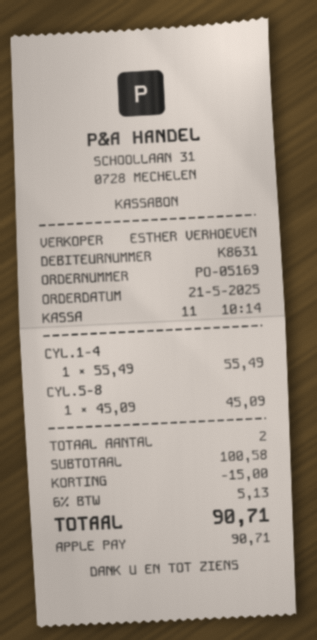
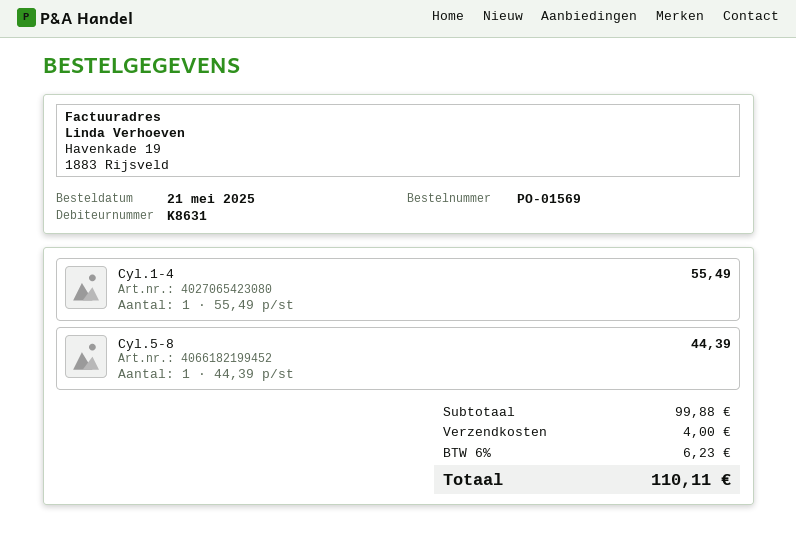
order number: PO-05169 -> PO-01569
CYL.5-8: 1 x 45.09 = 45.09 -> 1 x 44.39 = 44.39
subtotal: 100.58 -> 99.88
discount: 15.00 -> none
shipping: none -> 4.00
tax: 6% = 5.13 -> 6% = 6.23
total: 90.71 -> 110.11

